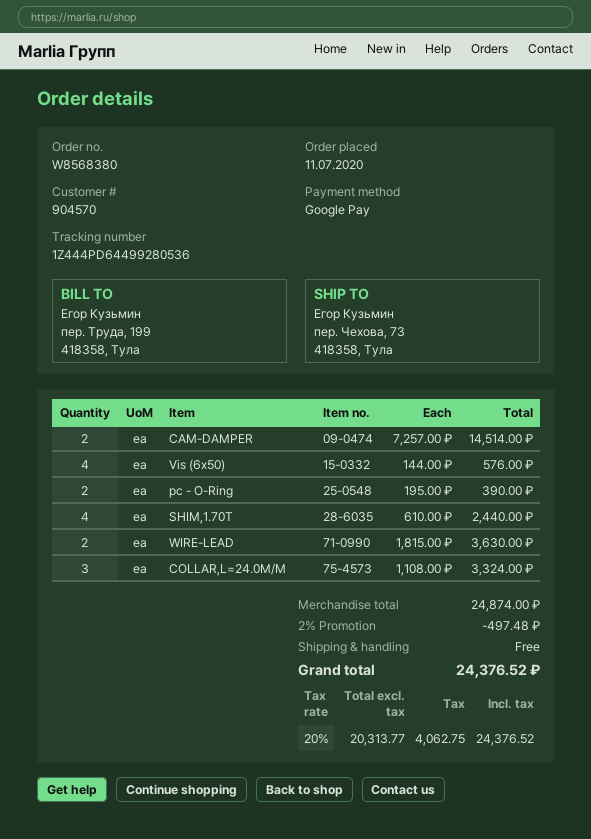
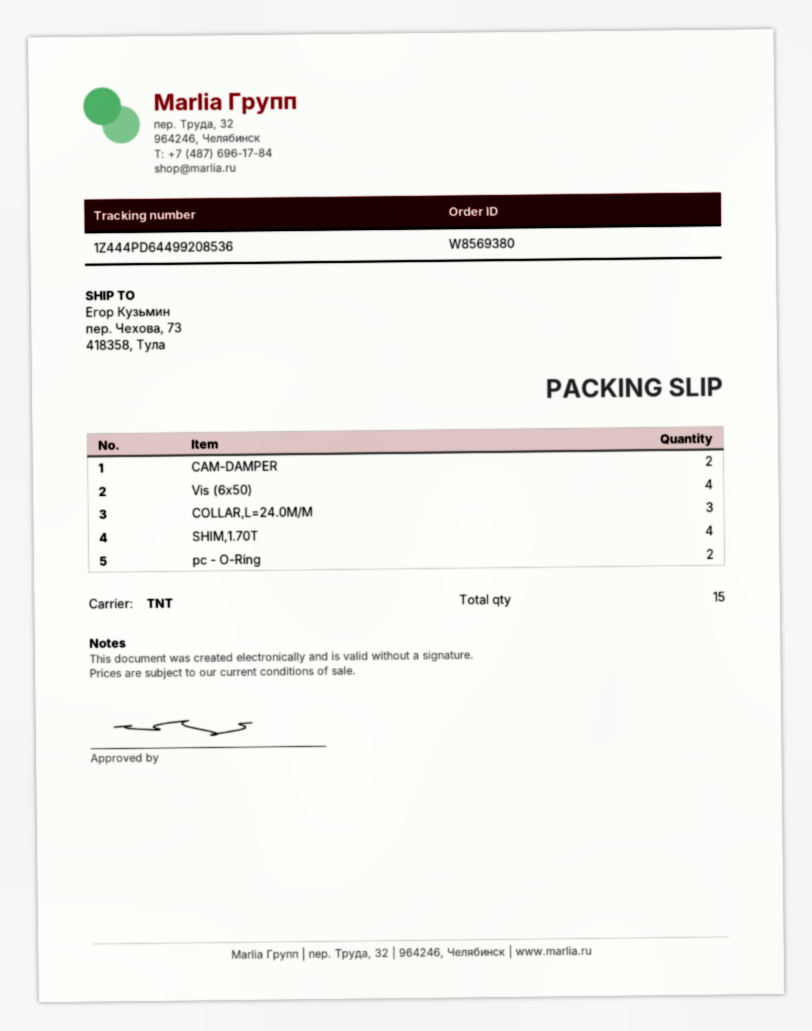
order number: W8568380 -> W8569380
tracking number: 1Z444PD64499280536 -> 1Z444PD64499208536
WIRE-LEAD: 2 -> none

